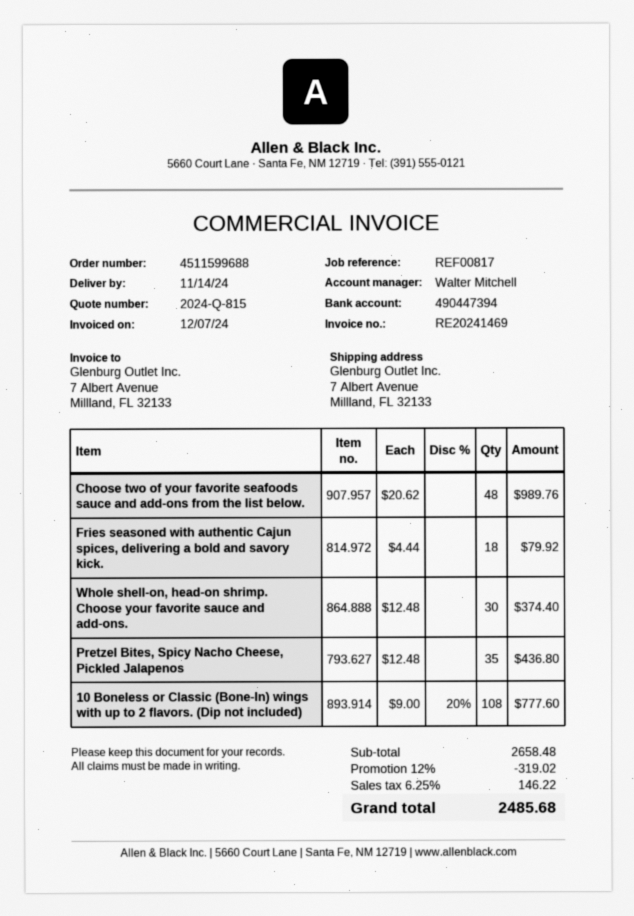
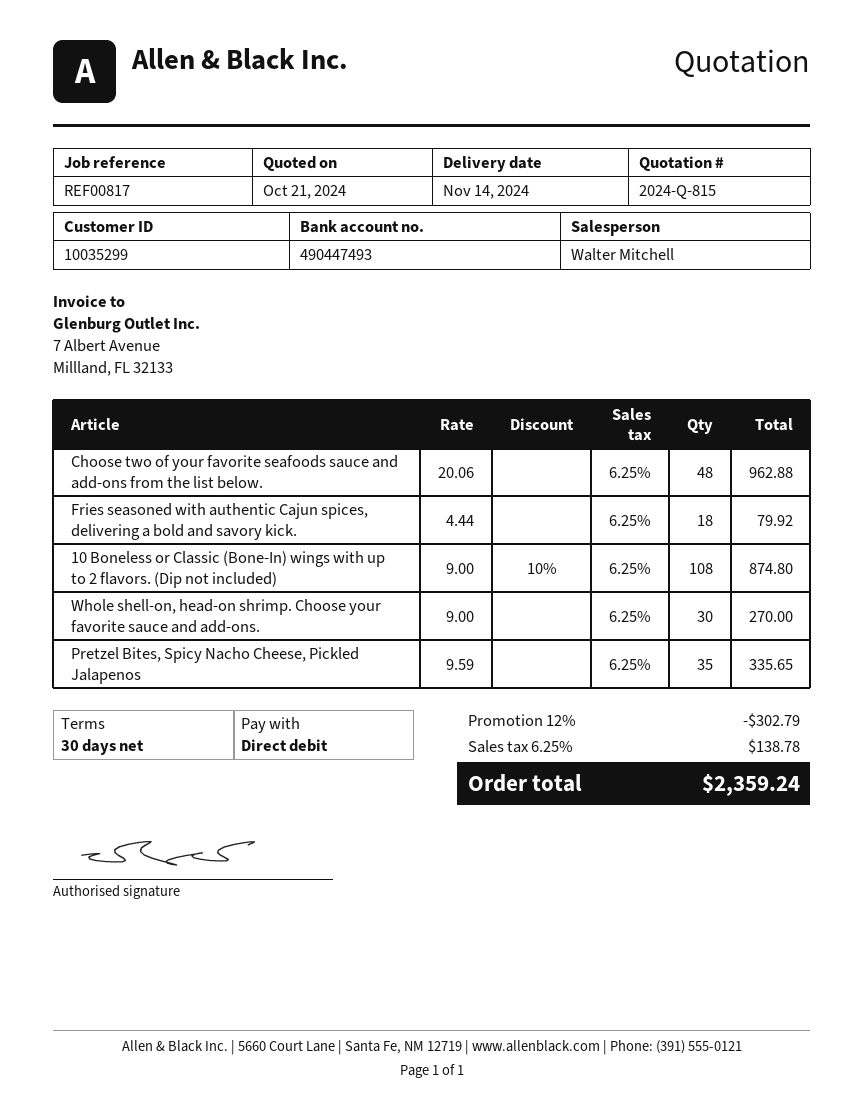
bank account: 490447394 -> 490447493
Choose two of your favorite seafoods sauce and add-ons from the list below.: 48 x 20.62 = 989.76 -> 48 x 20.06 = 962.88
Whole shell-on, head-on shrimp. Choose your favorite sauce and add-ons.: 30 x 12.48 = 374.40 -> 30 x 9.00 = 270.00
Pretzel Bites, Spicy Nacho Cheese, Pickled Jalapenos: 35 x 12.48 = 436.80 -> 35 x 9.59 = 335.65
10 Boneless or Classic (Bone-In) wings with up to 2 flavors. (Dip not included): 108 x 9.00 - 20% = 777.60 -> 108 x 9.00 - 10% = 874.80
discount: 12% = 319.02 -> 12% = 302.79
tax: 6.25% = 146.22 -> 6.25% = 138.78
total: 2485.68 -> 2359.24

